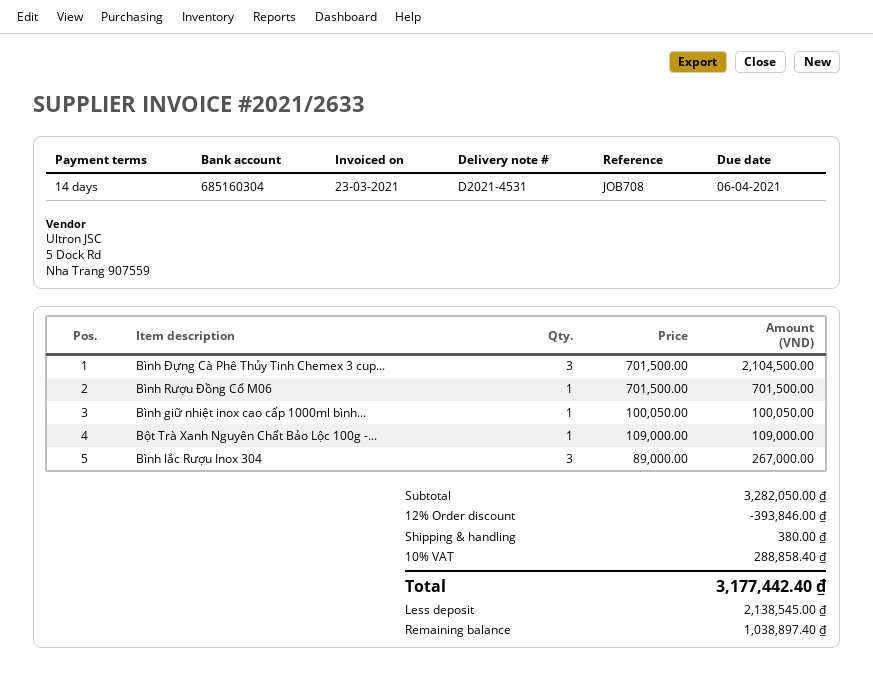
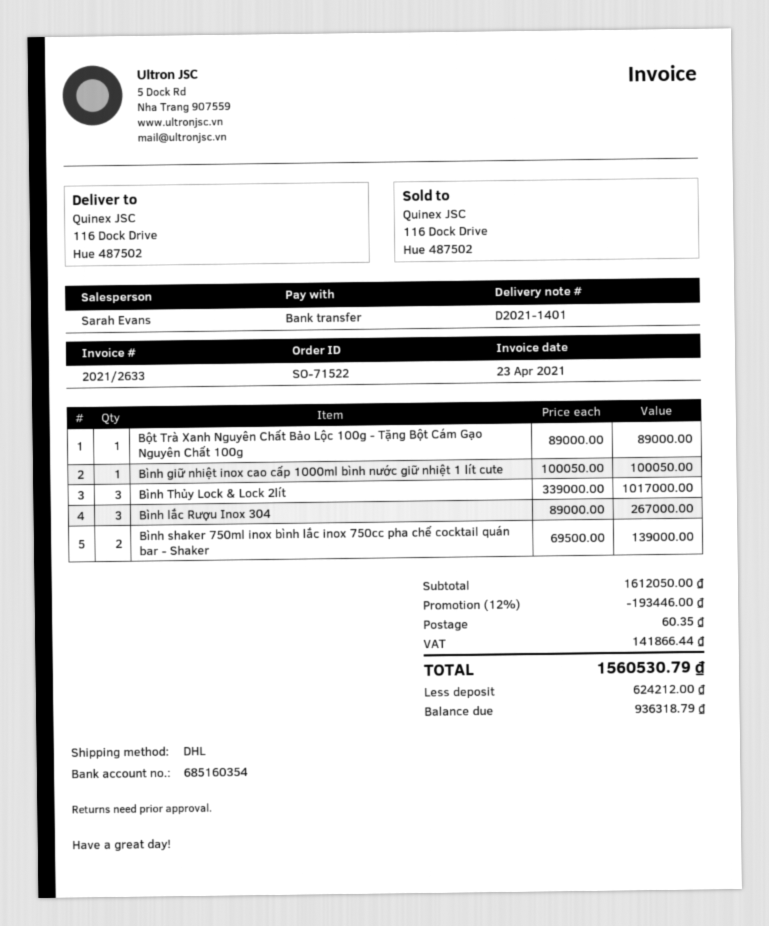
delivery note number: D2021-4531 -> D2021-1401
invoice date: 2021-03-23 -> 2021-04-23
bank account: 685160304 -> 685160354
Bình Đựng Cà Phê Thủy Tinh Chemex 3 cup...: 3 x 701500.00 = 2104500.00 -> none
Bình Rượu Đồng Cổ M06: 1 x 701500.00 = 701500.00 -> none
Bột Trà Xanh Nguyên Chất Bảo Lộc 100g -...: 1 x 109000.00 = 109000.00 -> 1 x 89000.00 = 89000.00
Bình Thủy Lock & Lock 2lít: none -> 3 x 339000.00 = 1017000.00
Bình shaker 750ml inox bình lắc inox 750cc pha chế cocktail quán bar - Shaker: none -> 2 x 69500.00 = 139000.00
subtotal: 3282050.00 -> 1612050.00
discount: 12% = 393846.00 -> 12% = 193446.00
shipping: 380.00 -> 60.35
tax: 288858.40 -> 141866.44
total: 3177442.40 -> 1560530.79
deposit: 2138545.00 -> 624212.00
balance: 1038897.40 -> 936318.79

